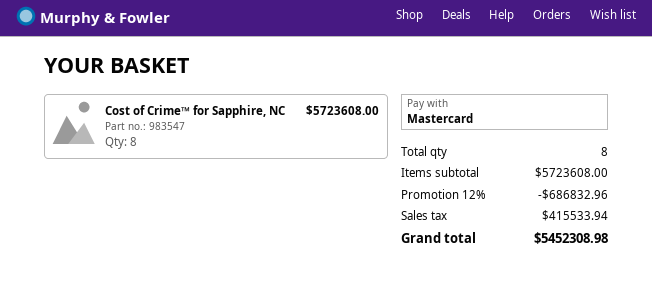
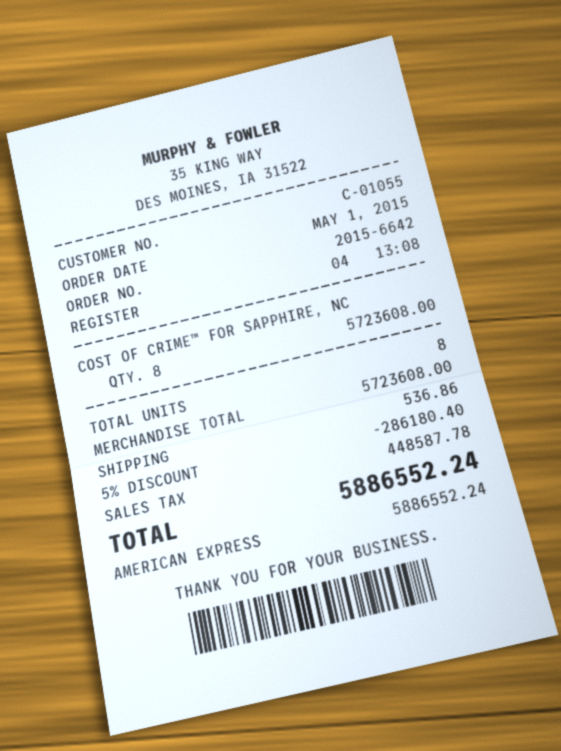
payment method: Mastercard -> American Express
discount: 12% = 686832.96 -> 5% = 286180.40
shipping: none -> 536.86
tax: 415533.94 -> 448587.78
total: 5452308.98 -> 5886552.24

